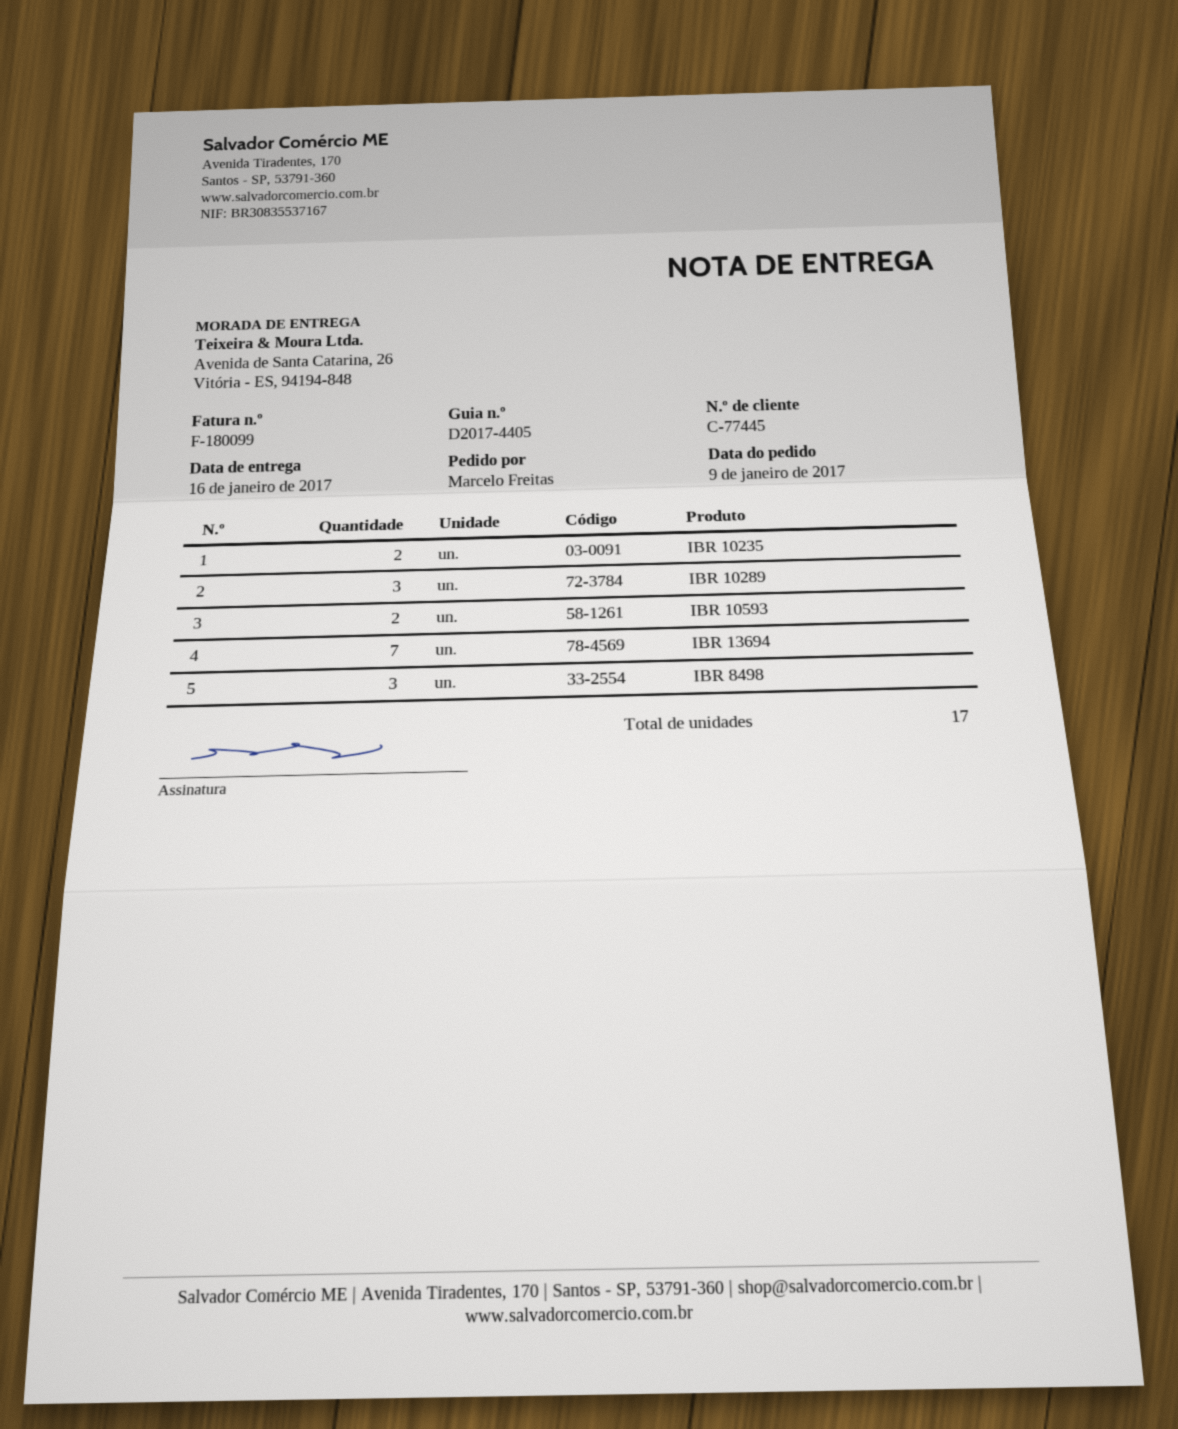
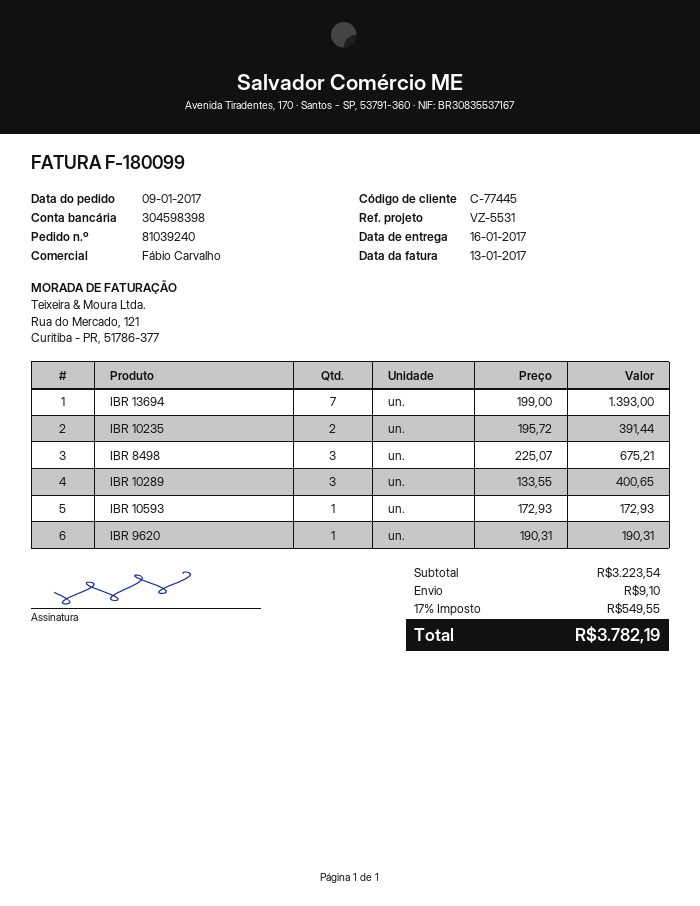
IBR 10593: 2 -> 1
IBR 9620: none -> 1

